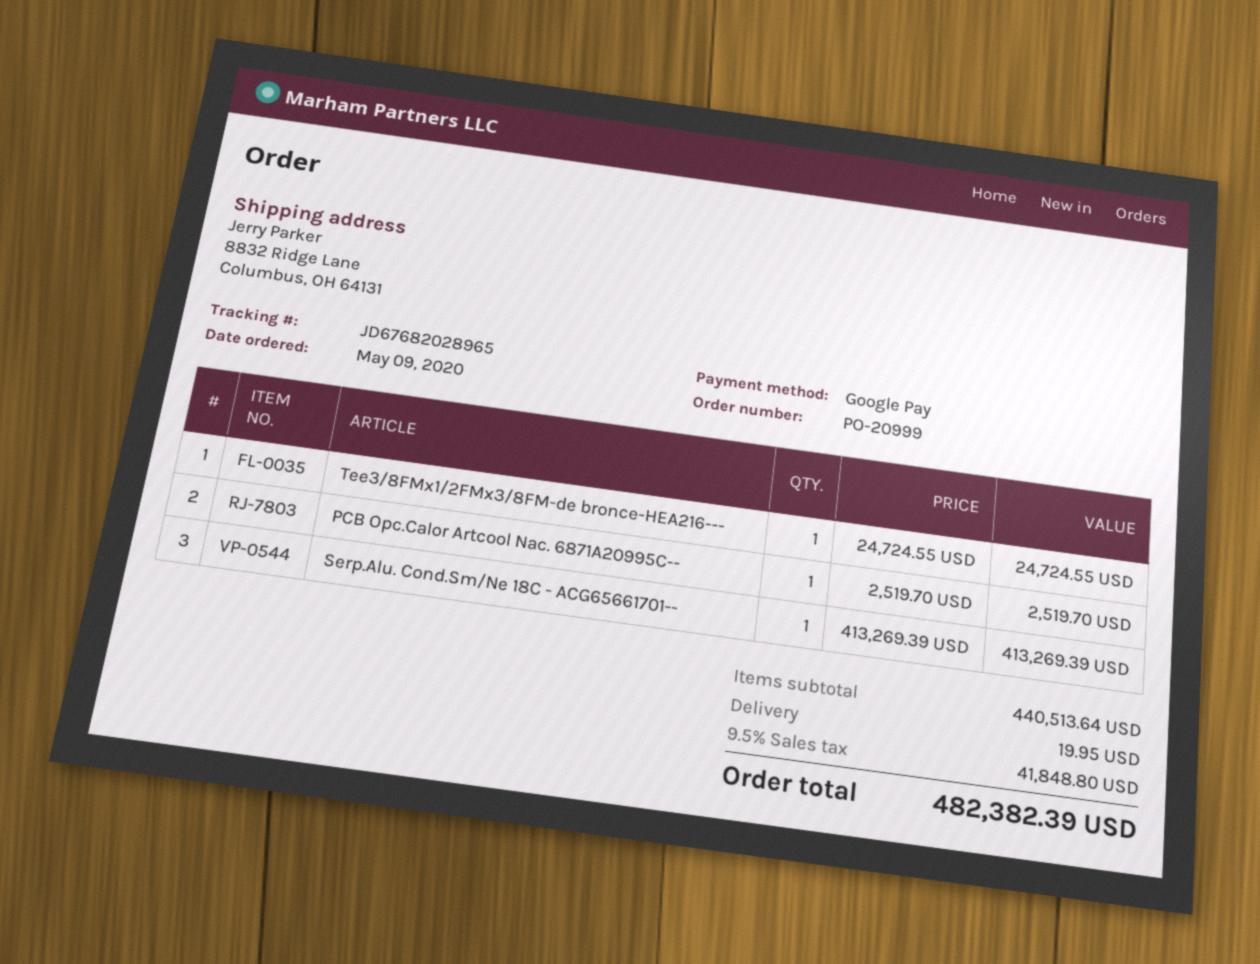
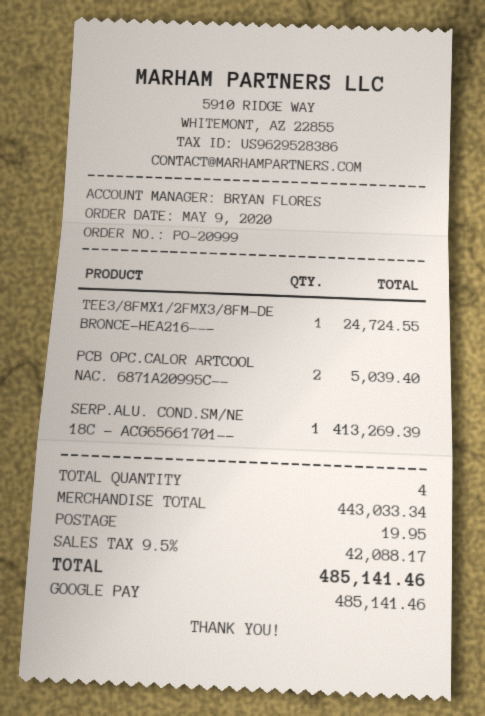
PCB Opc.Calor Artcool Nac. 6871A20995C--: 1 for 2519.70 -> 2 for 5039.40
subtotal: 440513.64 -> 443033.34
tax: 9.5% = 41848.80 -> 9.5% = 42088.17
total: 482382.39 -> 485141.46

